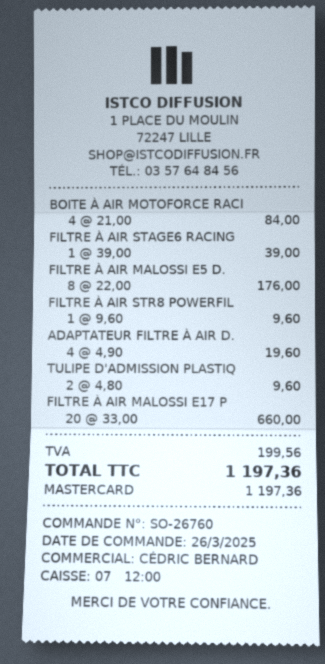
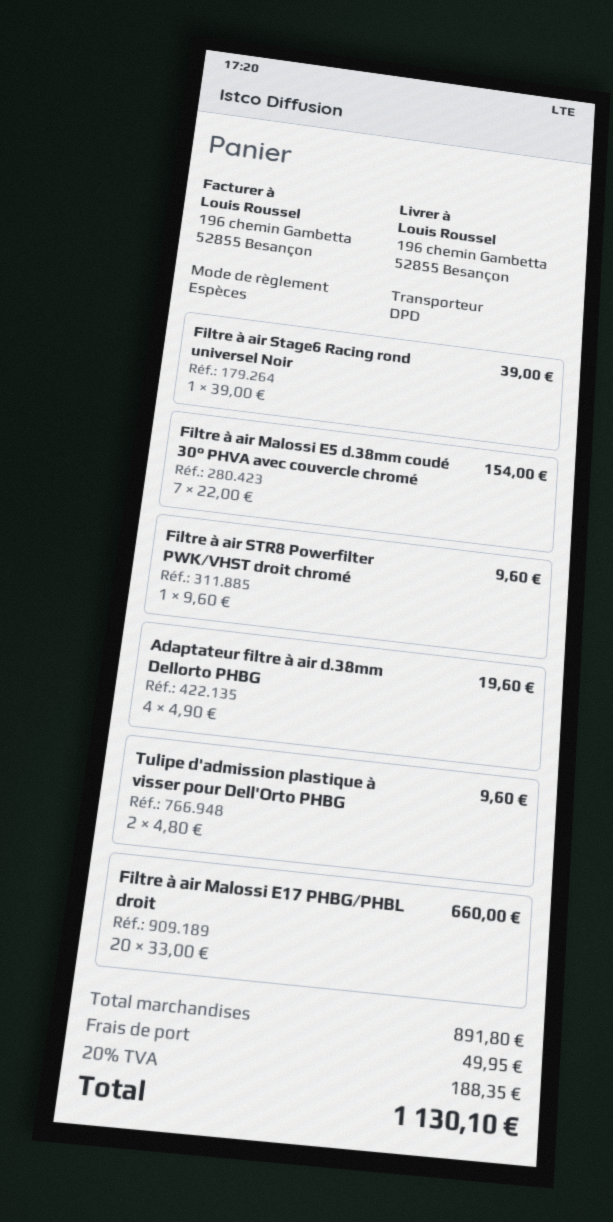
payment method: Mastercard -> cash
BOITE À AIR MOTOFORCE RACI: 4 x 21.00 = 84.00 -> none
FILTRE À AIR MALOSSI E5 D.: 8 x 22.00 = 176.00 -> 7 x 22.00 = 154.00
shipping: none -> 49.95
tax: 199.56 -> 188.35
total: 1197.36 -> 1130.10

